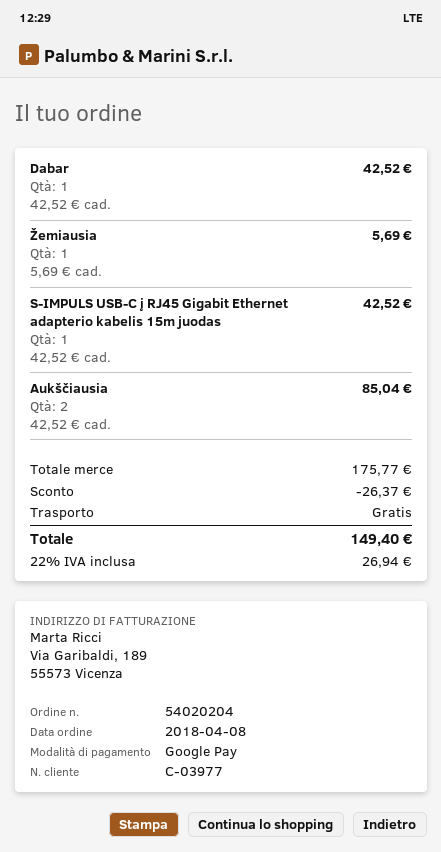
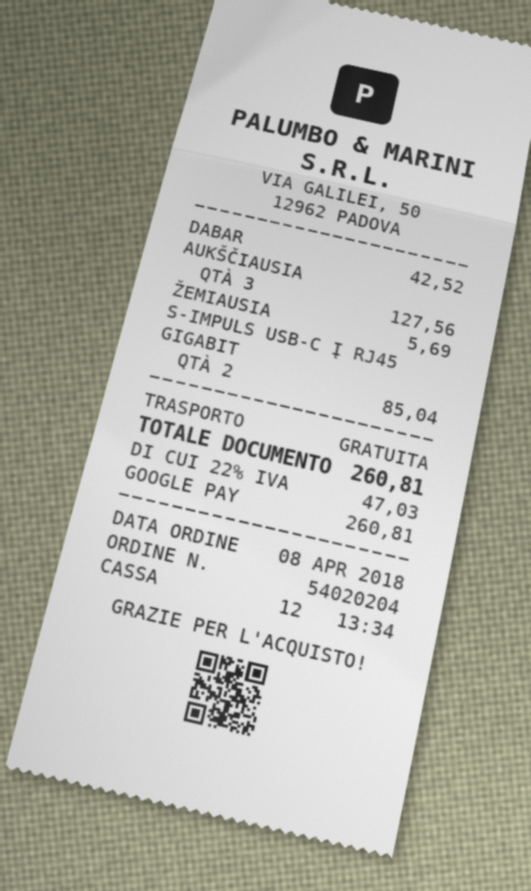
S-IMPULS USB-C į RJ45 Gigabit Ethernet adapterio kabelis 15m juodas: 1 for 42.52 -> 2 for 85.04
Aukščiausia: 2 for 85.04 -> 3 for 127.56
discount: 26.37 -> none
tax: 22% = 26.94 -> 22% = 47.03
total: 149.40 -> 260.81

